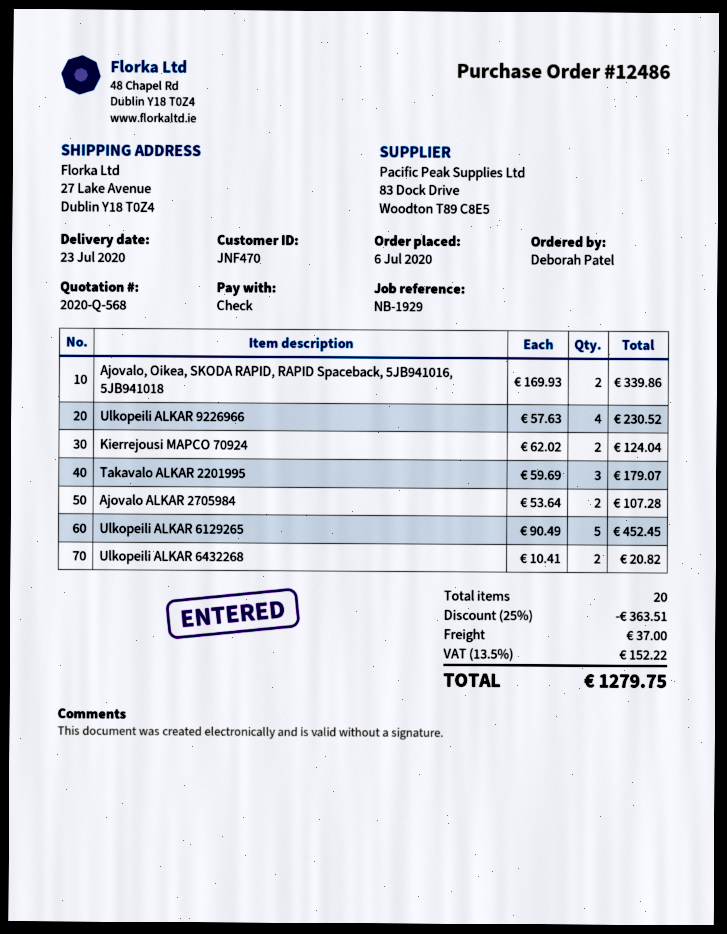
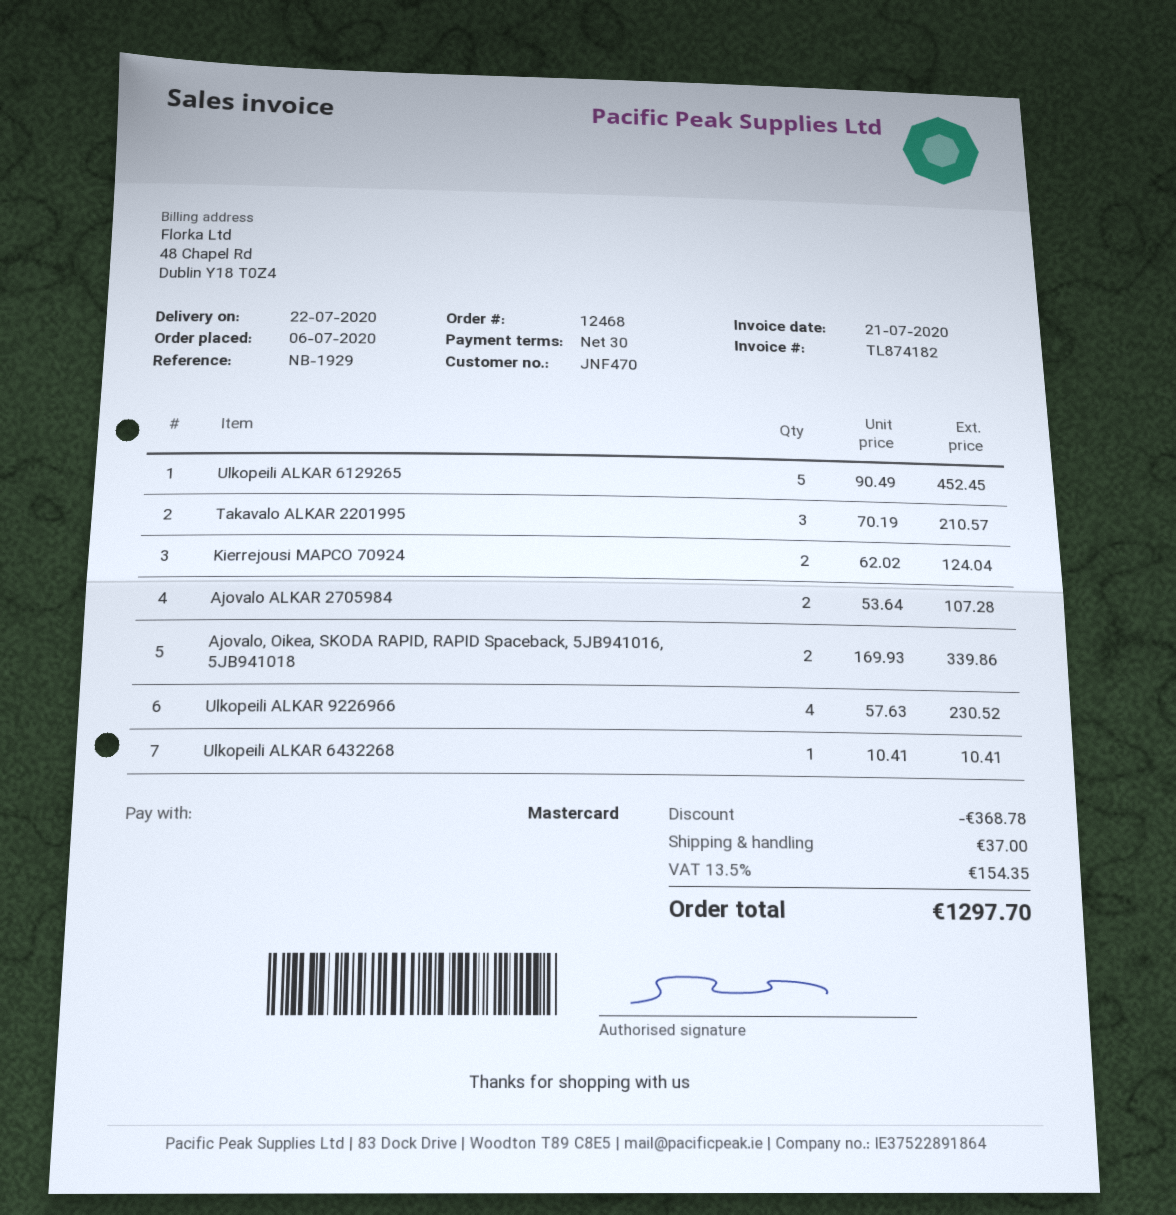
order number: 12486 -> 12468
delivery date: 2020-07-23 -> 2020-07-22
payment method: cheque -> Mastercard
Takavalo ALKAR 2201995: 3 x 59.69 = 179.07 -> 3 x 70.19 = 210.57
Ulkopeili ALKAR 6432268: 2 x 10.41 = 20.82 -> 1 x 10.41 = 10.41
discount: 363.51 -> 368.78
tax: 13.5% = 152.22 -> 13.5% = 154.35
total: 1279.75 -> 1297.70

